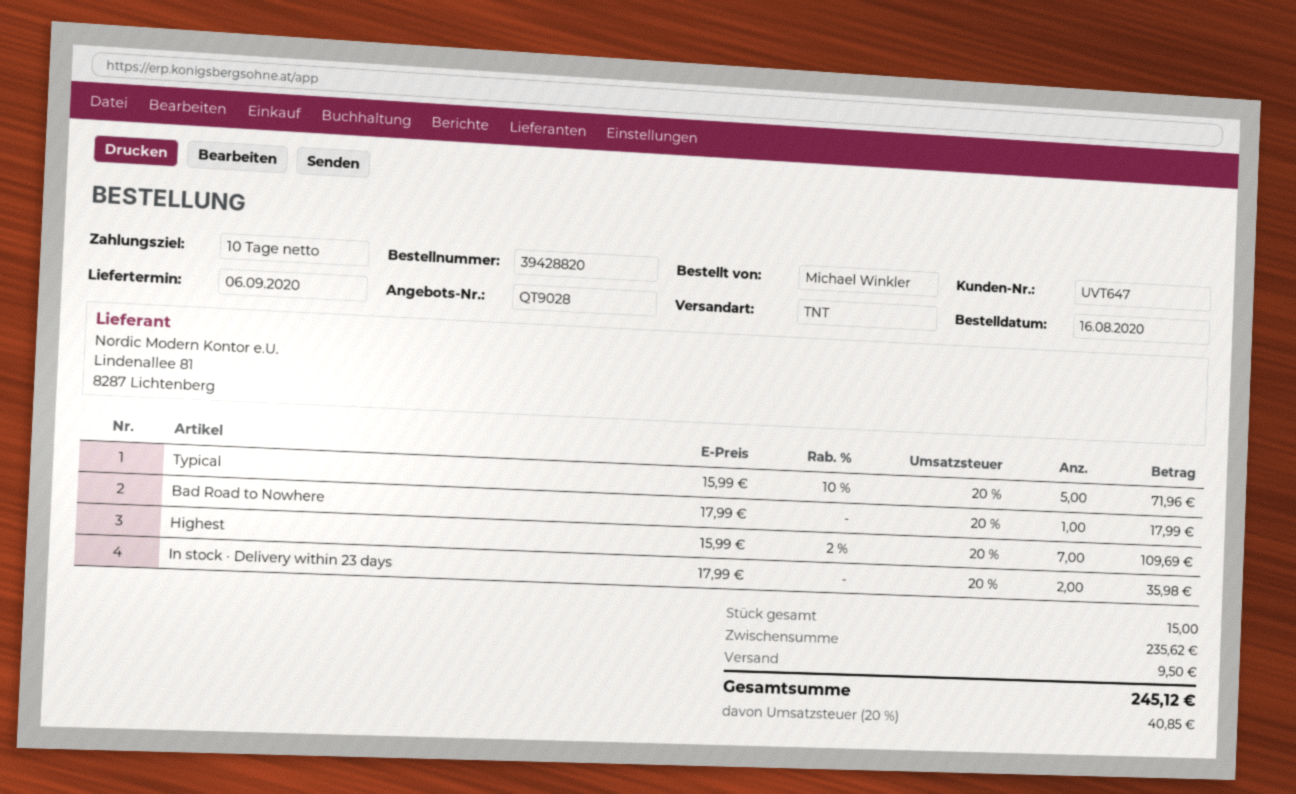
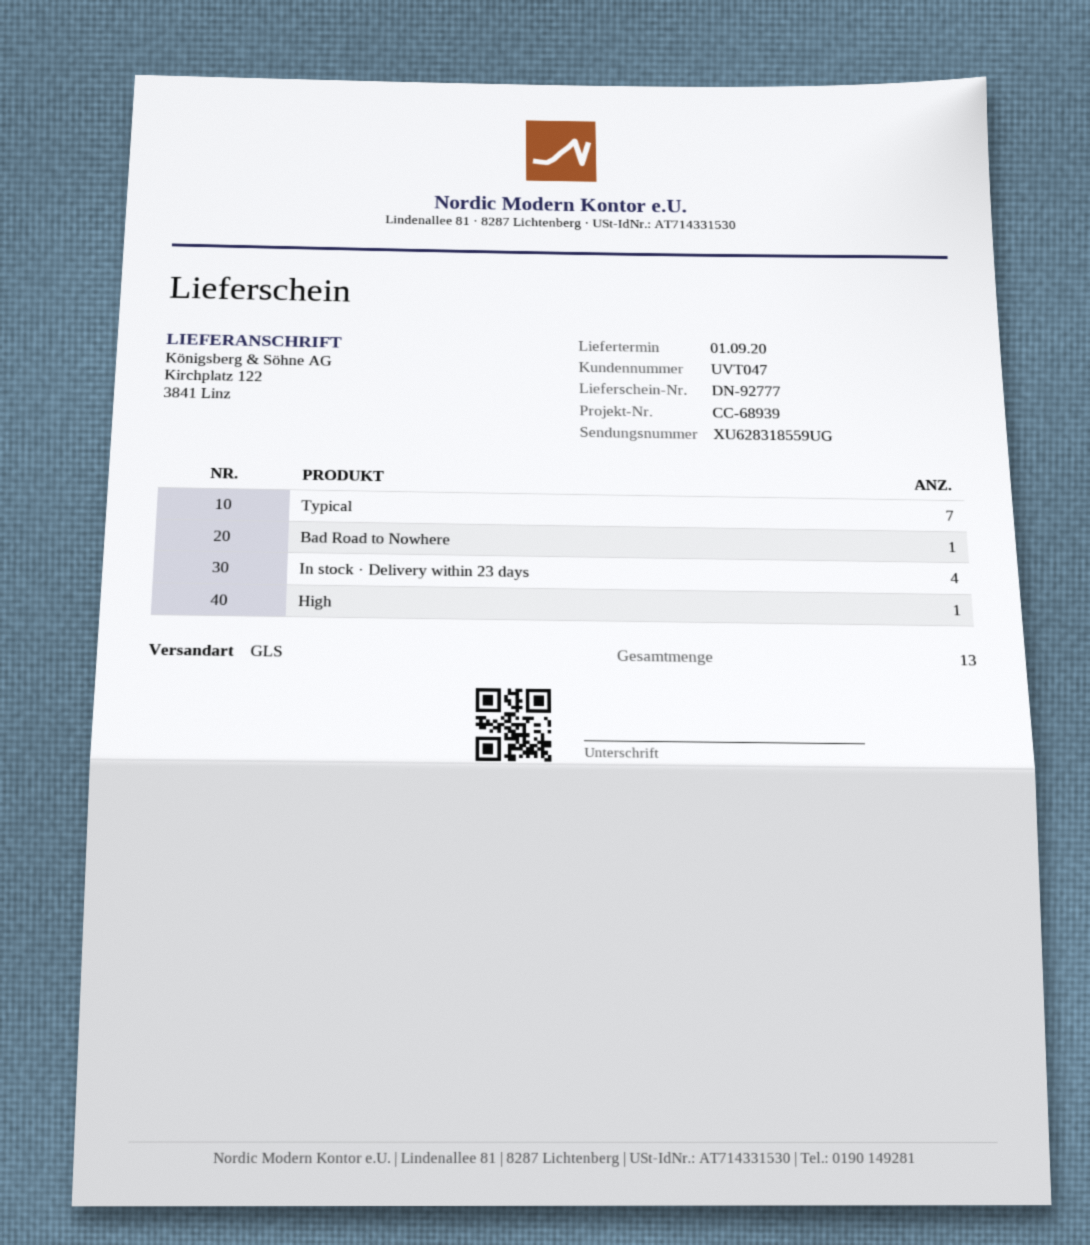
delivery date: 2020-09-06 -> 2020-09-01
customer number: UVT647 -> UVT047
shipping method: TNT -> GLS
Typical: 5 -> 7
Highest: 7 -> none
In stock · Delivery within 23 days: 2 -> 4
High: none -> 1
total quantity: 15 -> 13

